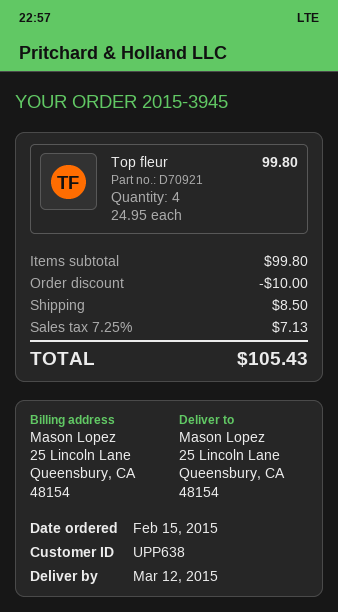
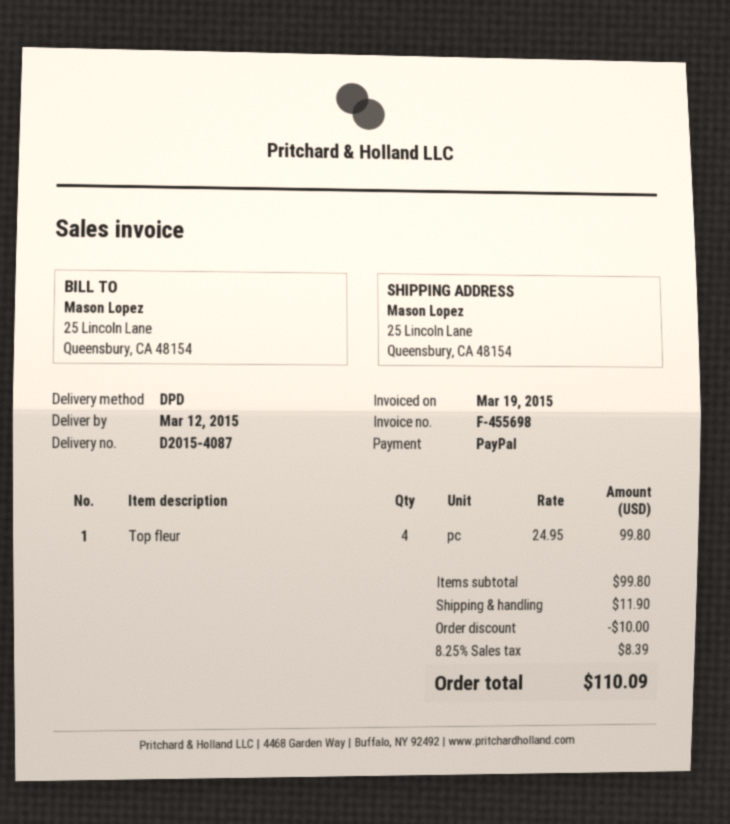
shipping: 8.50 -> 11.90
tax: 7.25% = 7.13 -> 8.25% = 8.39
total: 105.43 -> 110.09

